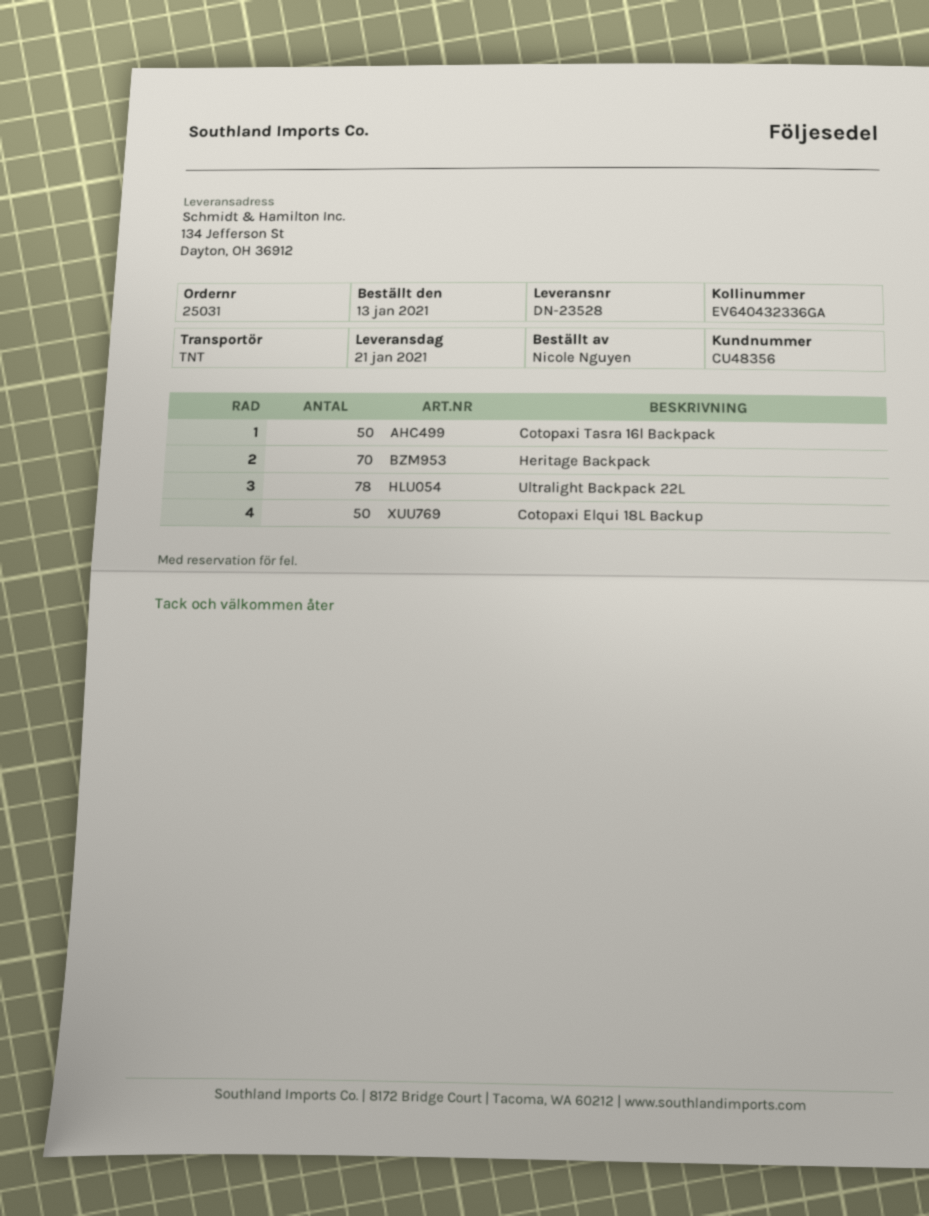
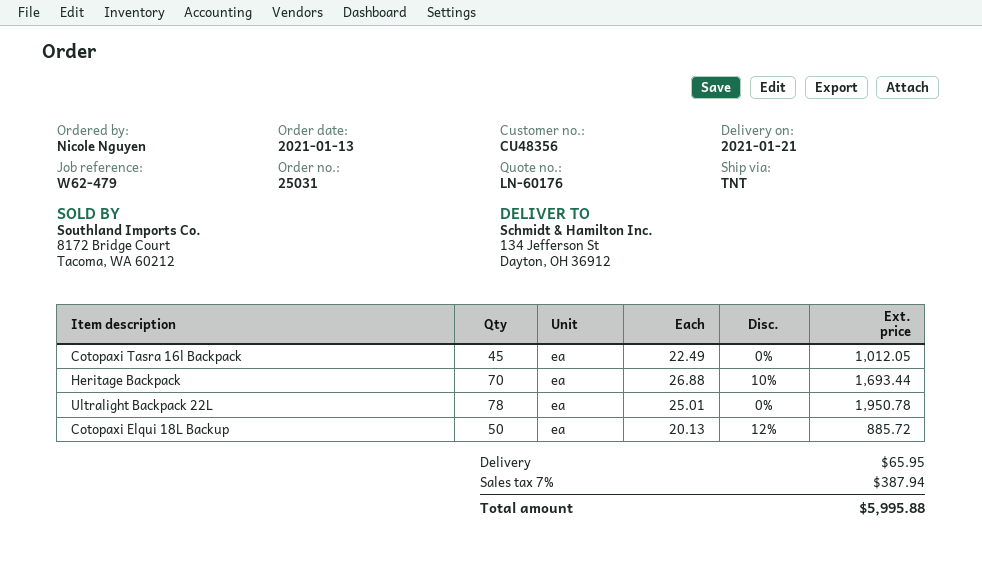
Cotopaxi Tasra 16l Backpack: 50 -> 45

